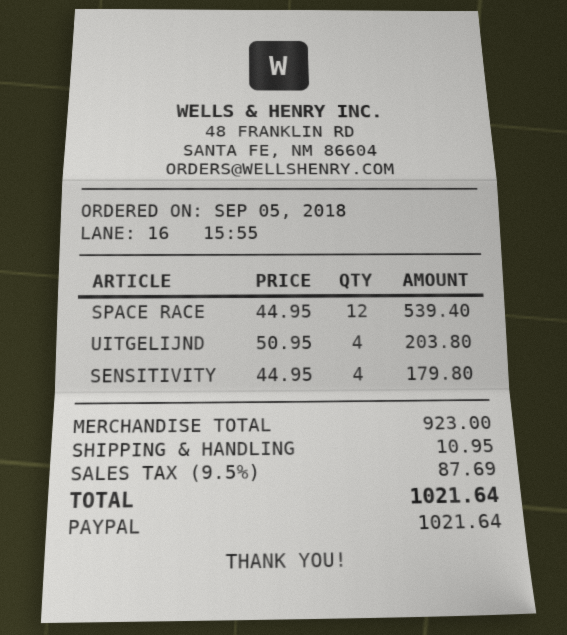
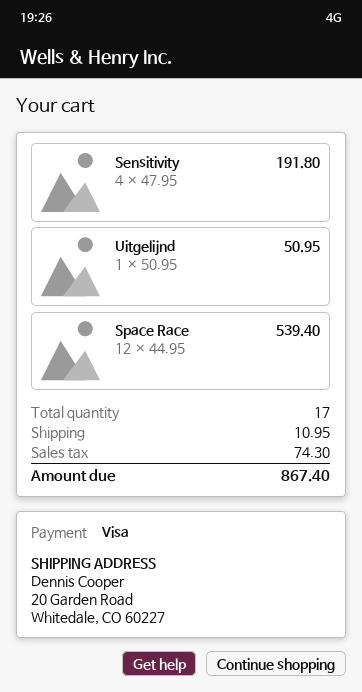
payment method: PayPal -> Visa
UITGELIJND: 4 x 50.95 = 203.80 -> 1 x 50.95 = 50.95
SENSITIVITY: 4 x 44.95 = 179.80 -> 4 x 47.95 = 191.80
tax: 87.69 -> 74.30
total: 1021.64 -> 867.40

